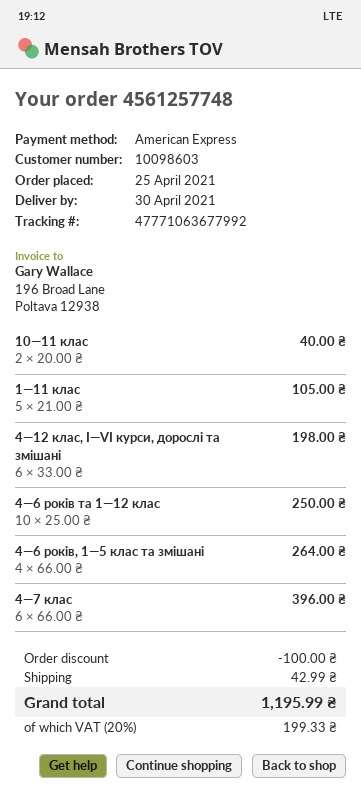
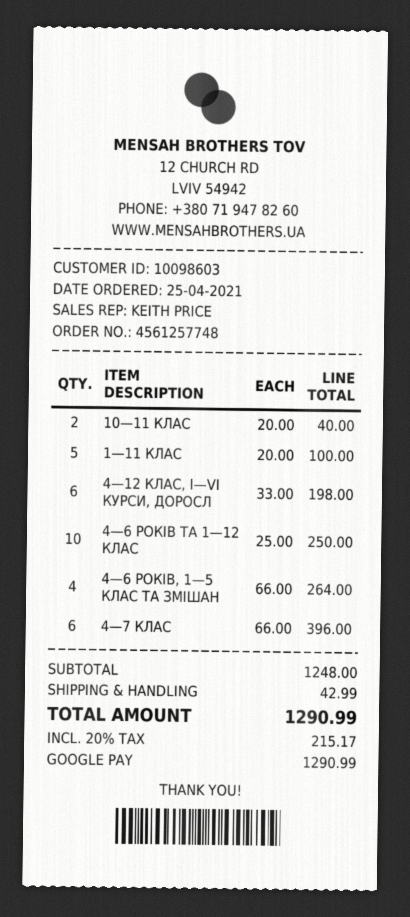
payment method: American Express -> Google Pay
1—11 клас: 5 x 21.00 = 105.00 -> 5 x 20.00 = 100.00
discount: 100.00 -> none
tax: 20% = 199.33 -> 20% = 215.17
total: 1195.99 -> 1290.99

